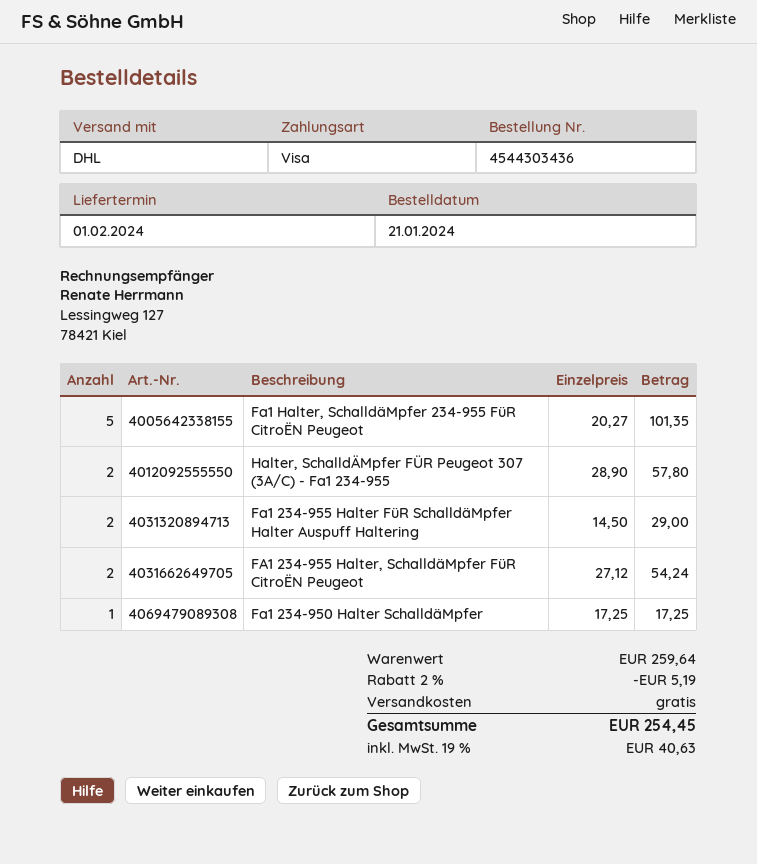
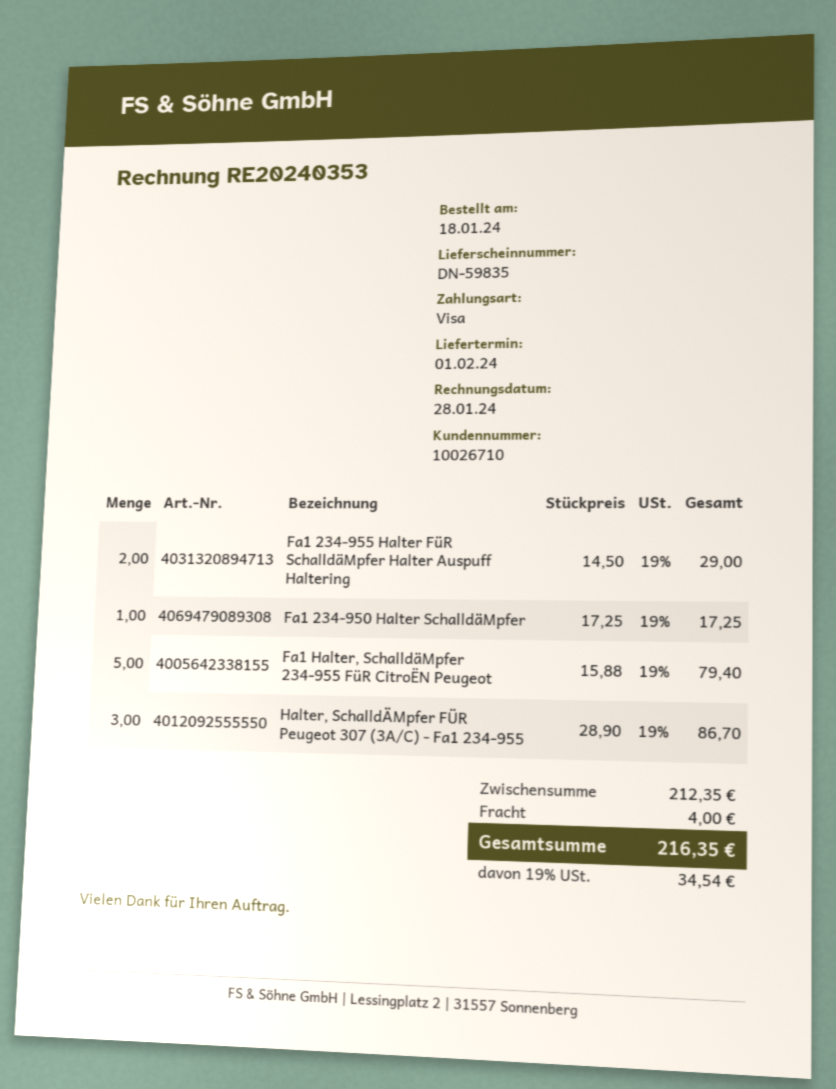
order date: 2024-01-21 -> 2024-01-18
Fa1 Halter, SchalldäMpfer 234-955 FüR CitroËN Peugeot: 5 x 20.27 = 101.35 -> 5 x 15.88 = 79.40
Halter, SchalldÄMpfer FÜR Peugeot 307 (3A/C) - Fa1 234-955: 2 x 28.90 = 57.80 -> 3 x 28.90 = 86.70
FA1 234-955 Halter, SchalldäMpfer FüR CitroËN Peugeot: 2 x 27.12 = 54.24 -> none
subtotal: 259.64 -> 212.35
discount: 2% = 5.19 -> none
shipping: 0.00 -> 4.00
tax: 19% = 40.63 -> 19% = 34.54
total: 254.45 -> 216.35

